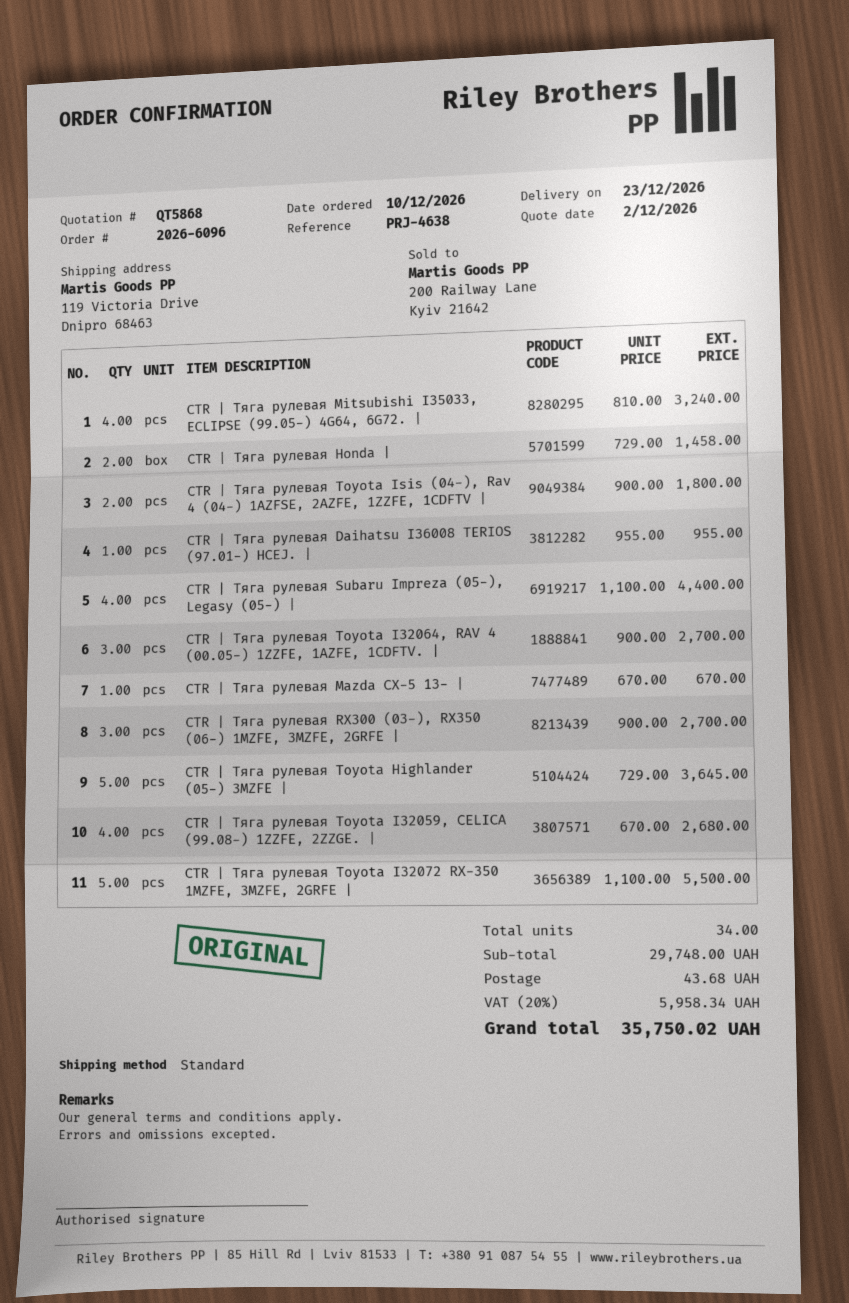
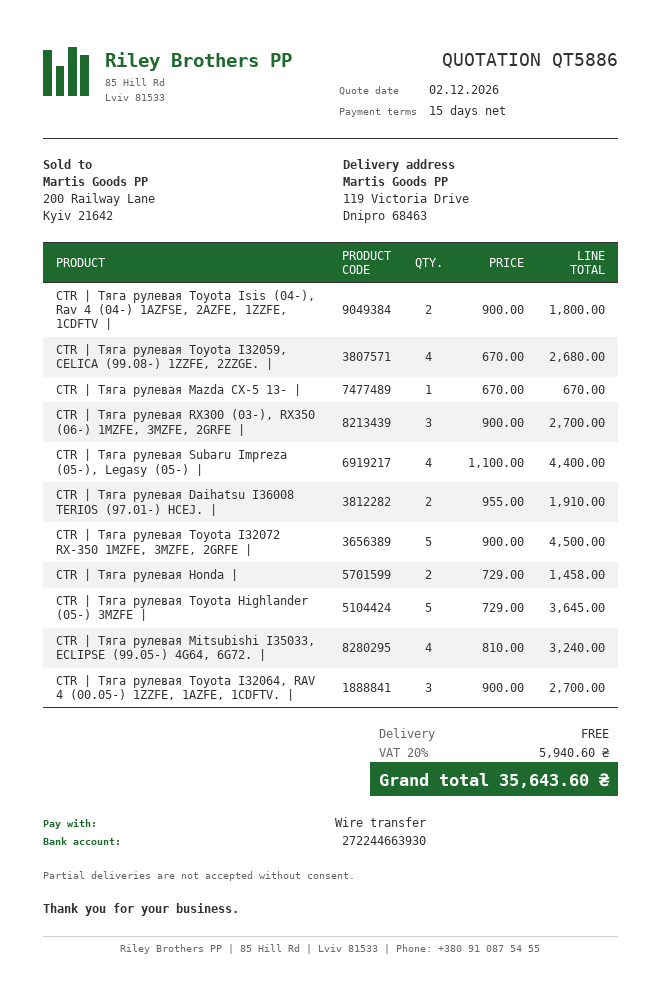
quote number: QT5868 -> QT5886
CTR | Тяга рулевая Daihatsu I36008 TERIOS (97.01-) HCEJ. |: 1 x 955.00 = 955.00 -> 2 x 955.00 = 1910.00
CTR | Тяга рулевая Toyota I32072 RX-350 1MZFE, 3MZFE, 2GRFE |: 5 x 1100.00 = 5500.00 -> 5 x 900.00 = 4500.00
shipping: 43.68 -> 0.00
tax: 20% = 5958.34 -> 20% = 5940.60
total: 35750.02 -> 35643.60

